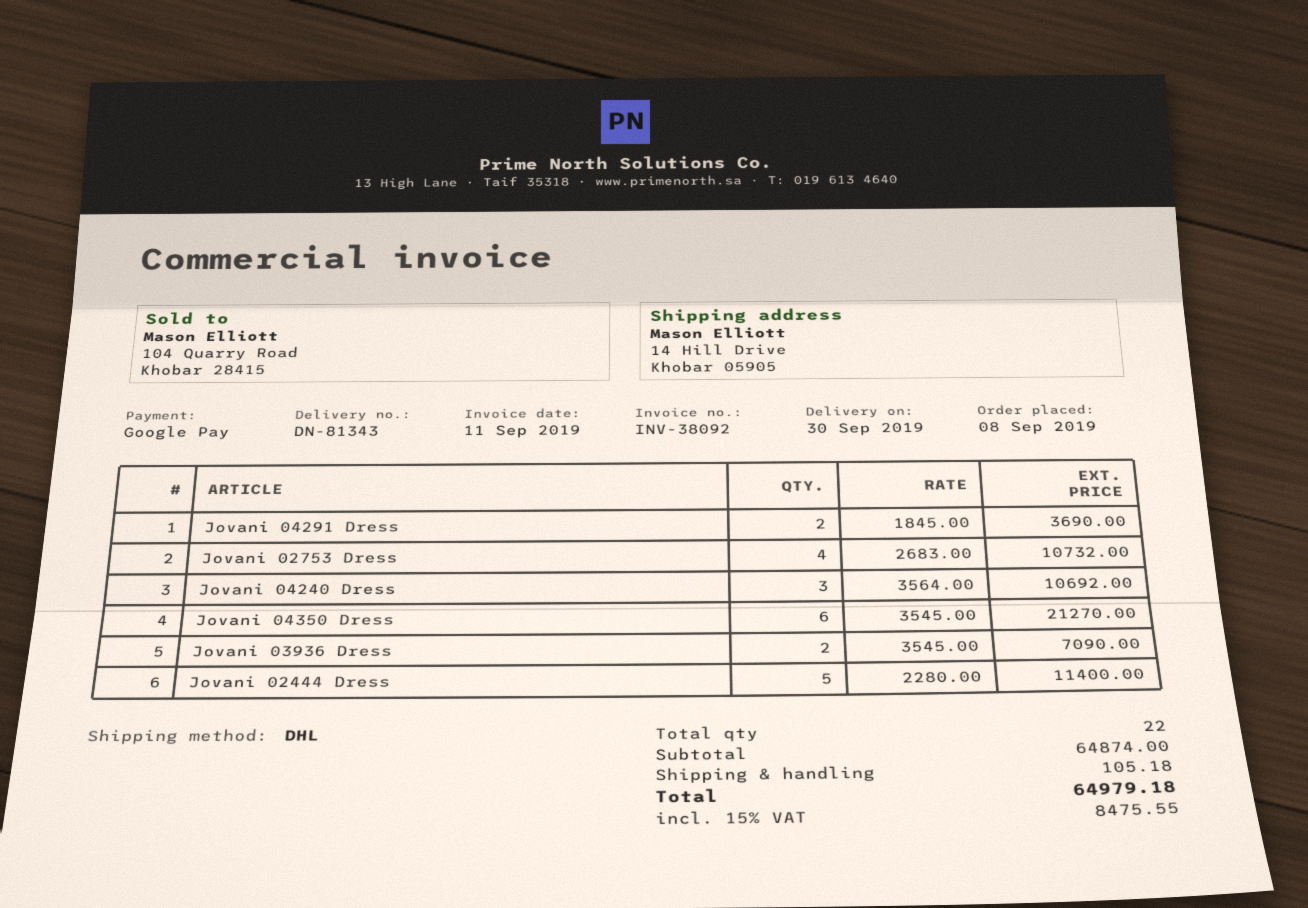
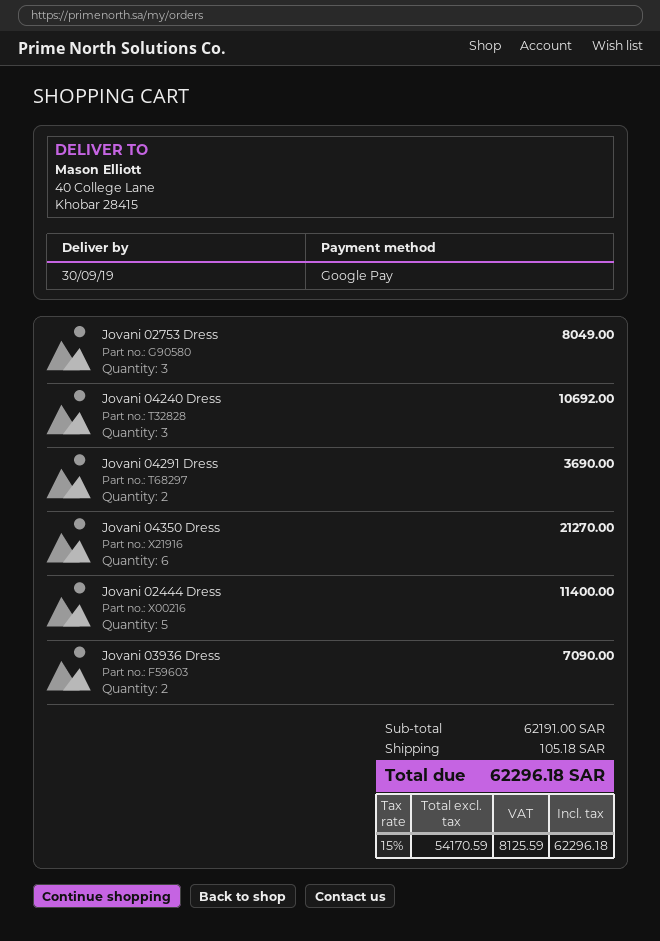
ship to: 14 Hill Drive, Khobar 05905 -> 40 College Lane, Khobar 28415
Jovani 02753 Dress: 4 for 10732.00 -> 3 for 8049.00
subtotal: 64874.00 -> 62191.00
tax: 15% = 8475.55 -> 15% = 8125.59
total: 64979.18 -> 62296.18

